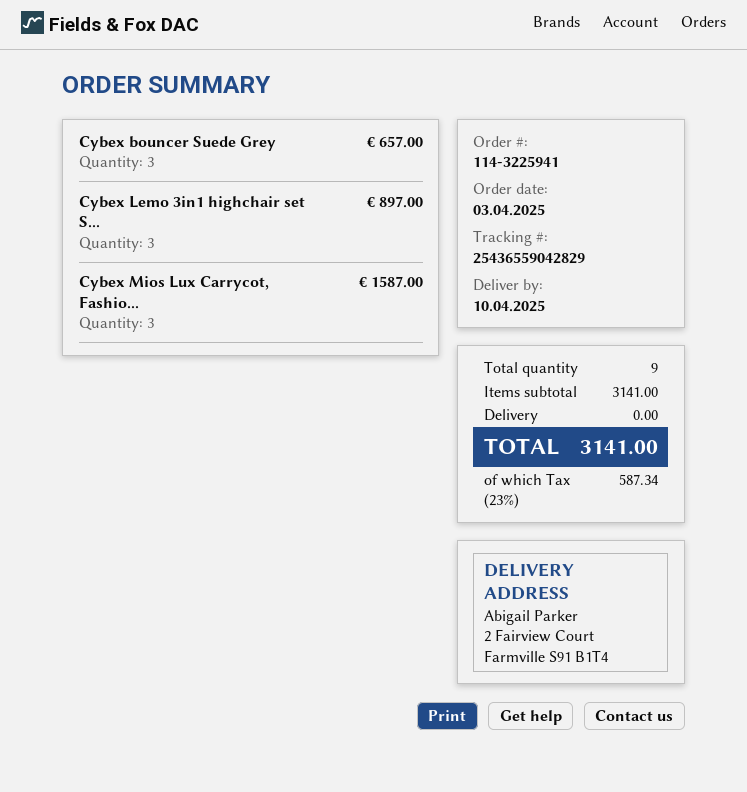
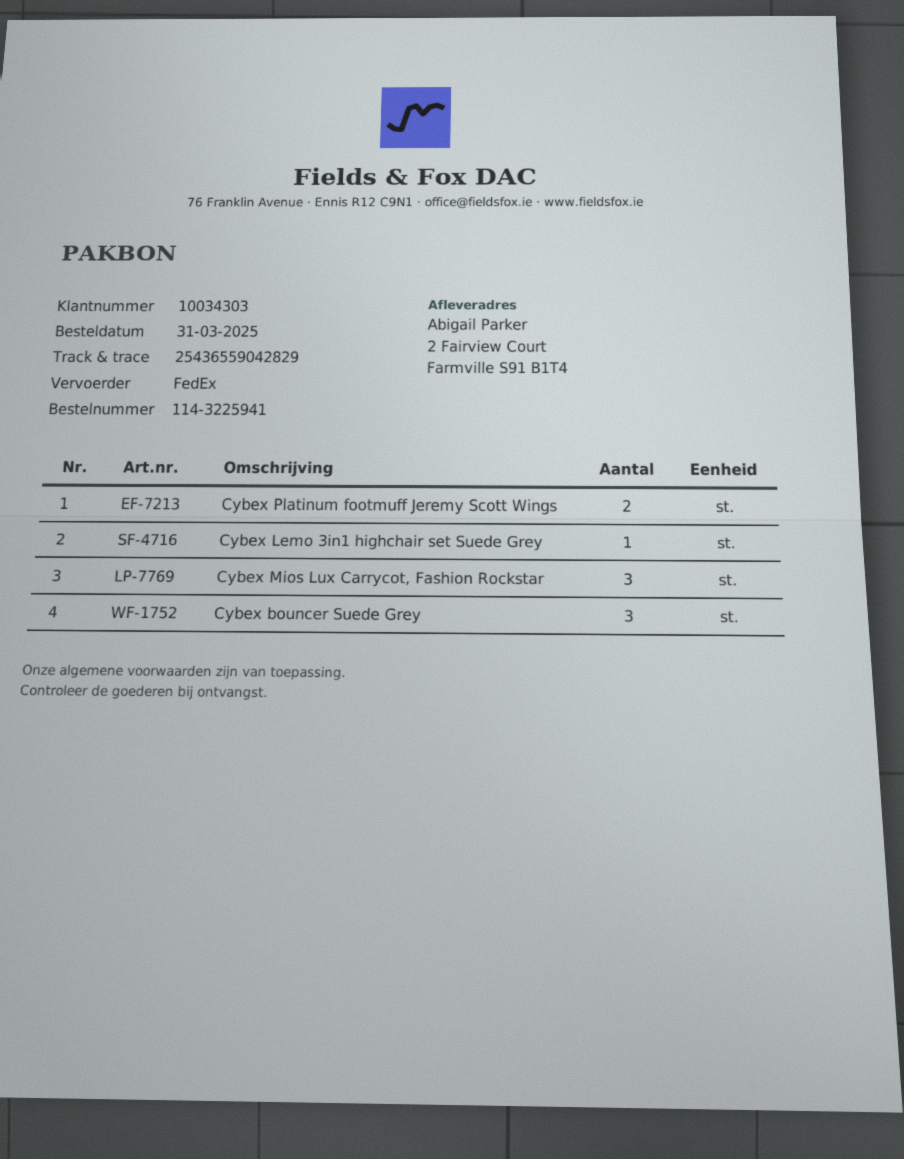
order date: 2025-04-03 -> 2025-03-31
Cybex Lemo 3in1 highchair set S...: 3 -> 1
Cybex Platinum footmuff Jeremy Scott Wings: none -> 2

